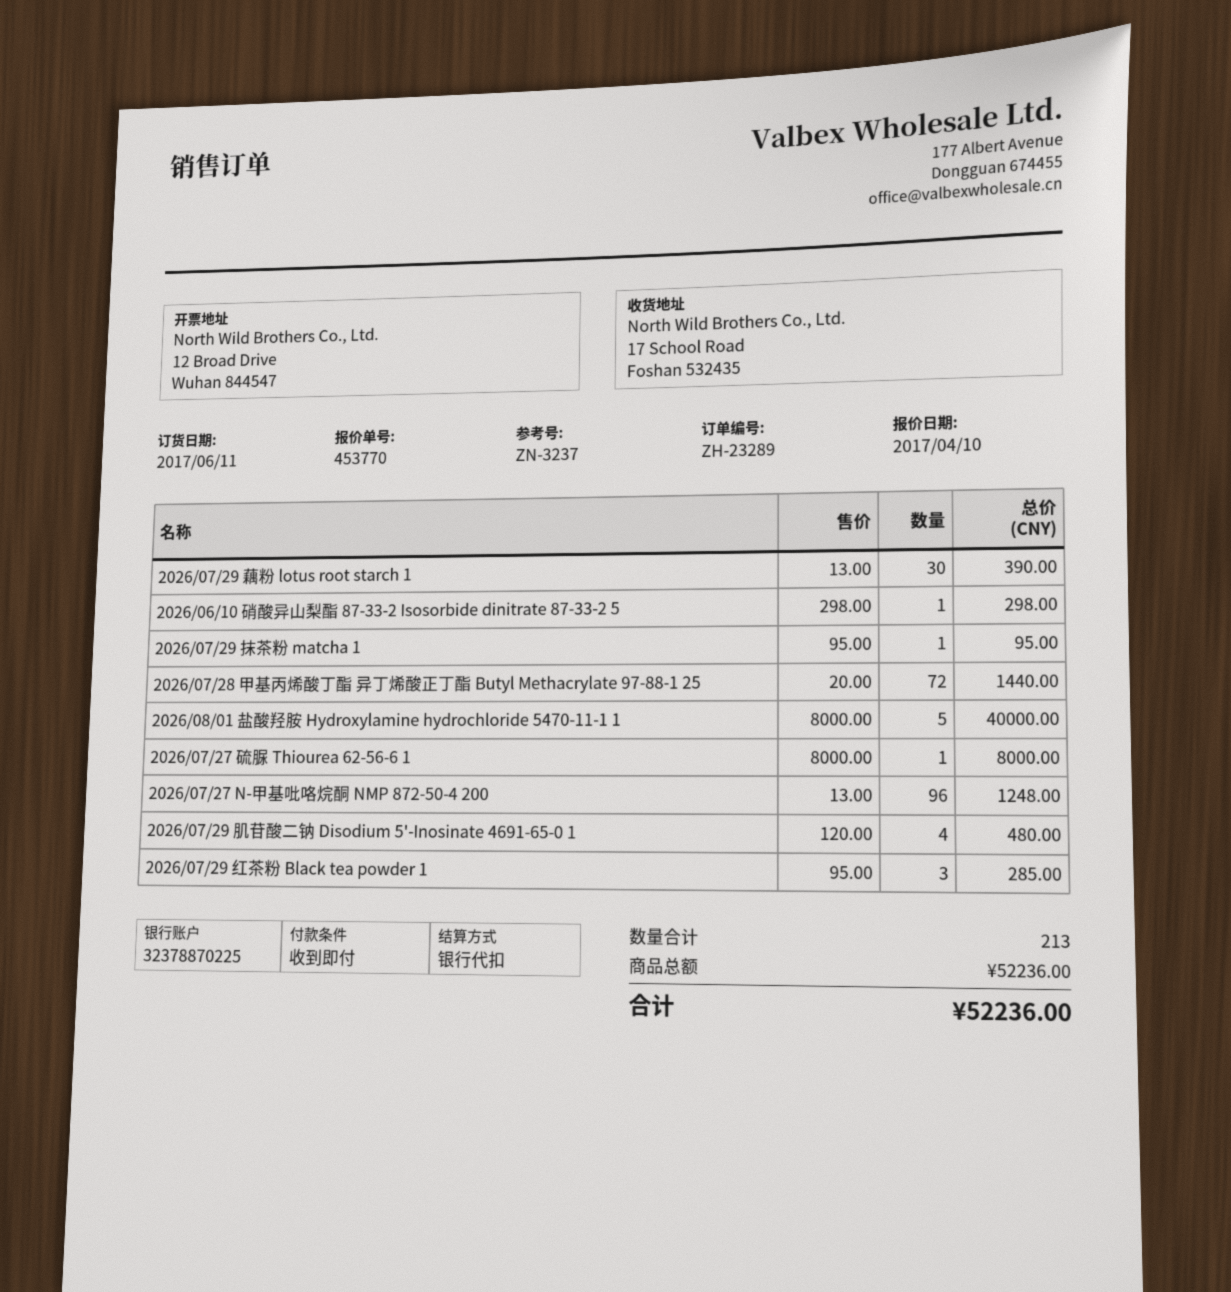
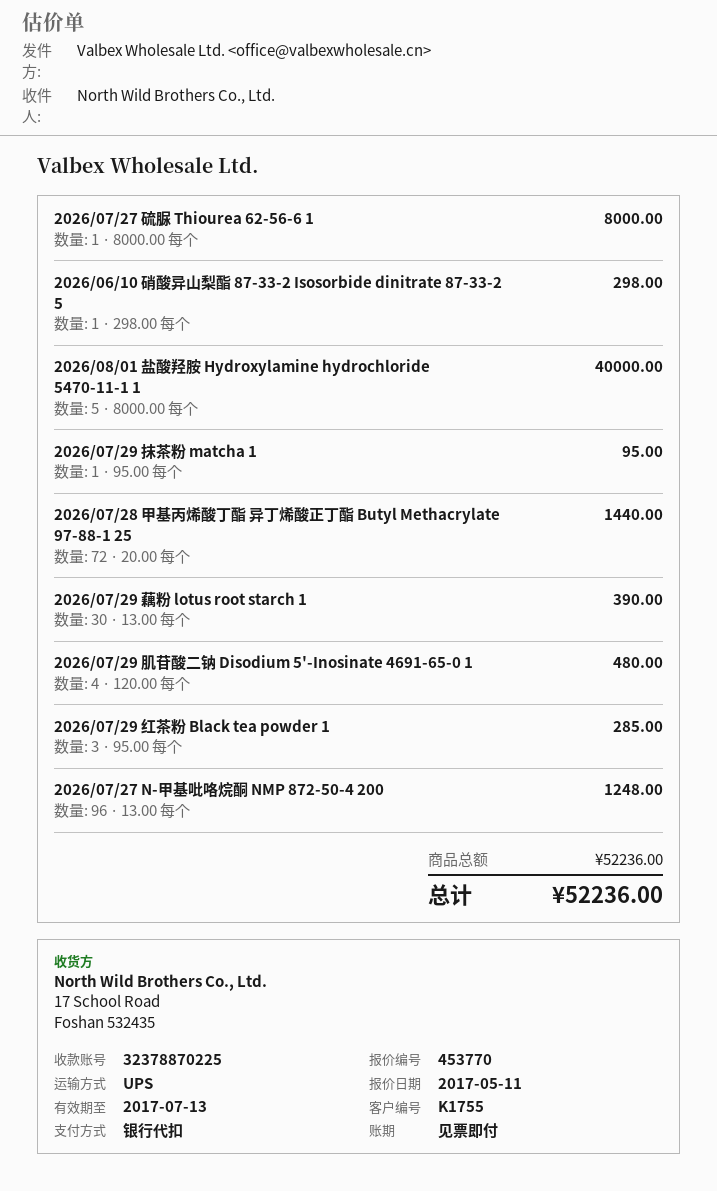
quote date: 2017-04-10 -> 2017-05-11

